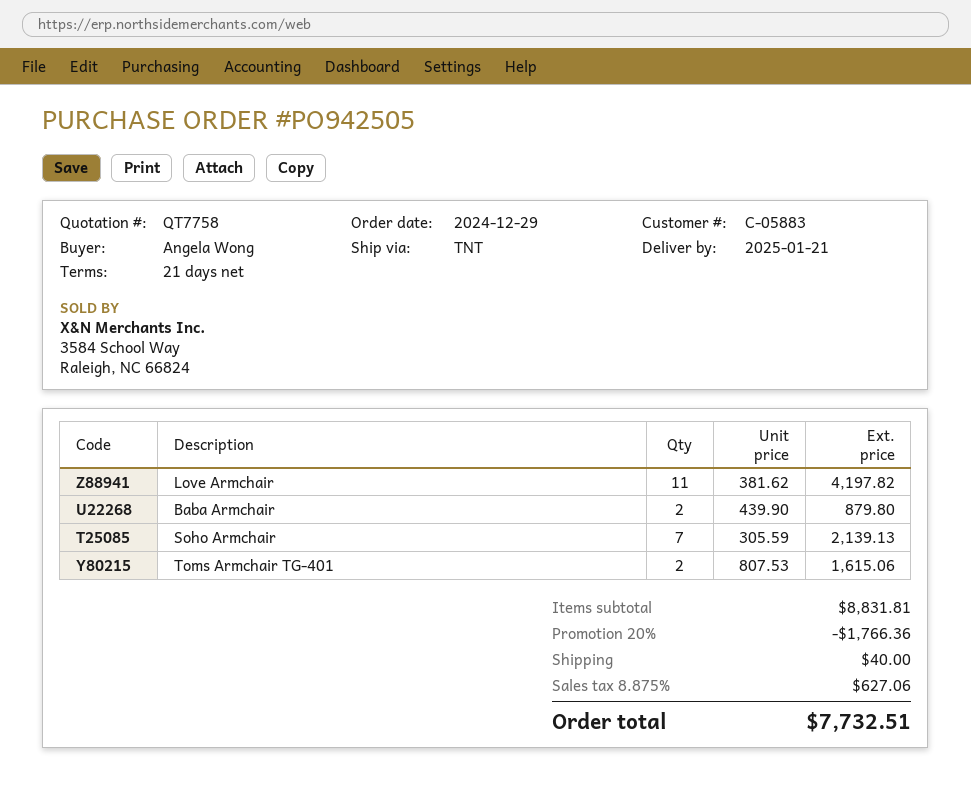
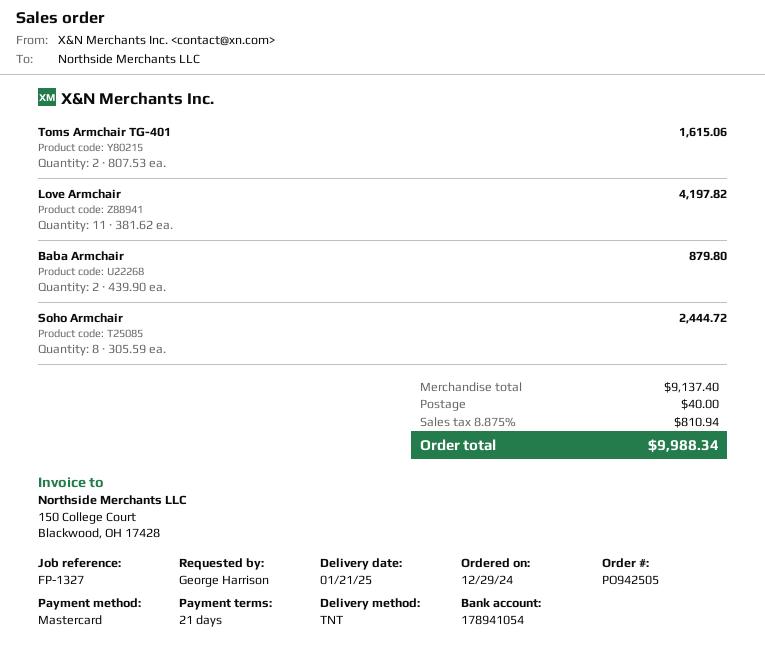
ordered by: Angela Wong -> George Harrison
Soho Armchair: 7 x 305.59 = 2139.13 -> 8 x 305.59 = 2444.72
subtotal: 8831.81 -> 9137.40
discount: 20% = 1766.36 -> none
tax: 8.875% = 627.06 -> 8.875% = 810.94
total: 7732.51 -> 9988.34

